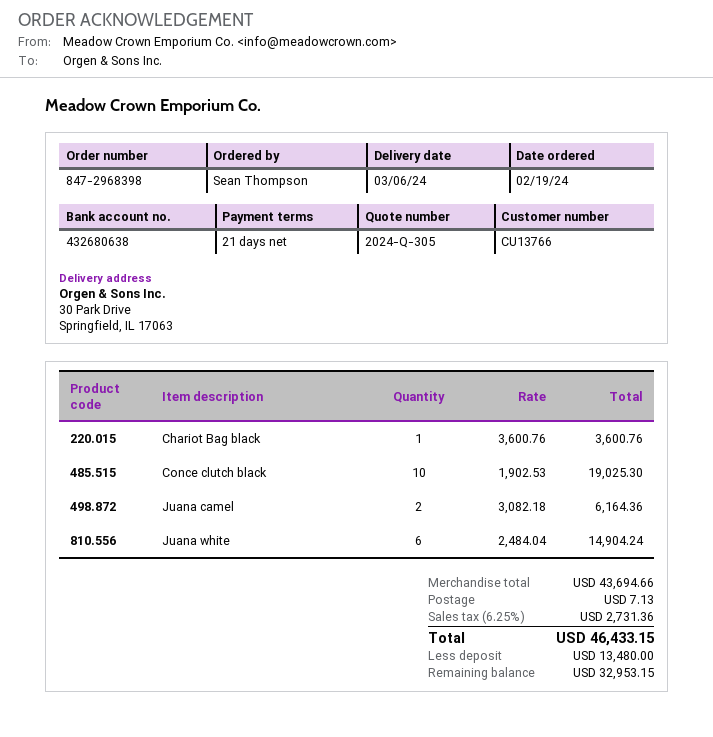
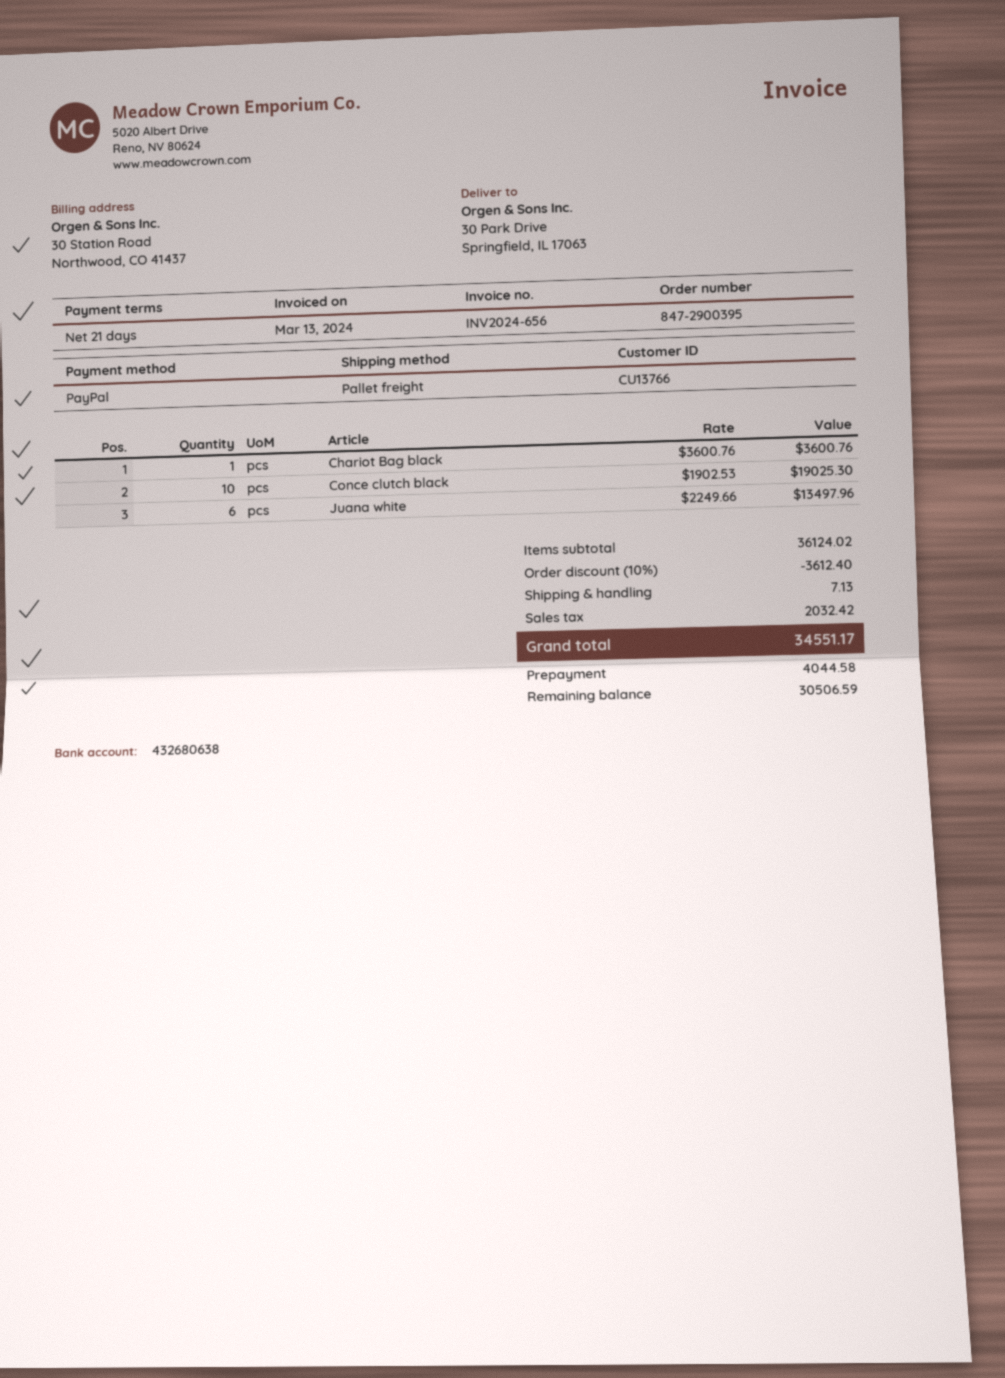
order number: 847-2968398 -> 847-2900395
Juana camel: 2 x 3082.18 = 6164.36 -> none
Juana white: 6 x 2484.04 = 14904.24 -> 6 x 2249.66 = 13497.96
subtotal: 43694.66 -> 36124.02
discount: none -> 10% = 3612.40
tax: 2731.36 -> 2032.42
total: 46433.15 -> 34551.17
deposit: 13480.00 -> 4044.58
balance: 32953.15 -> 30506.59

